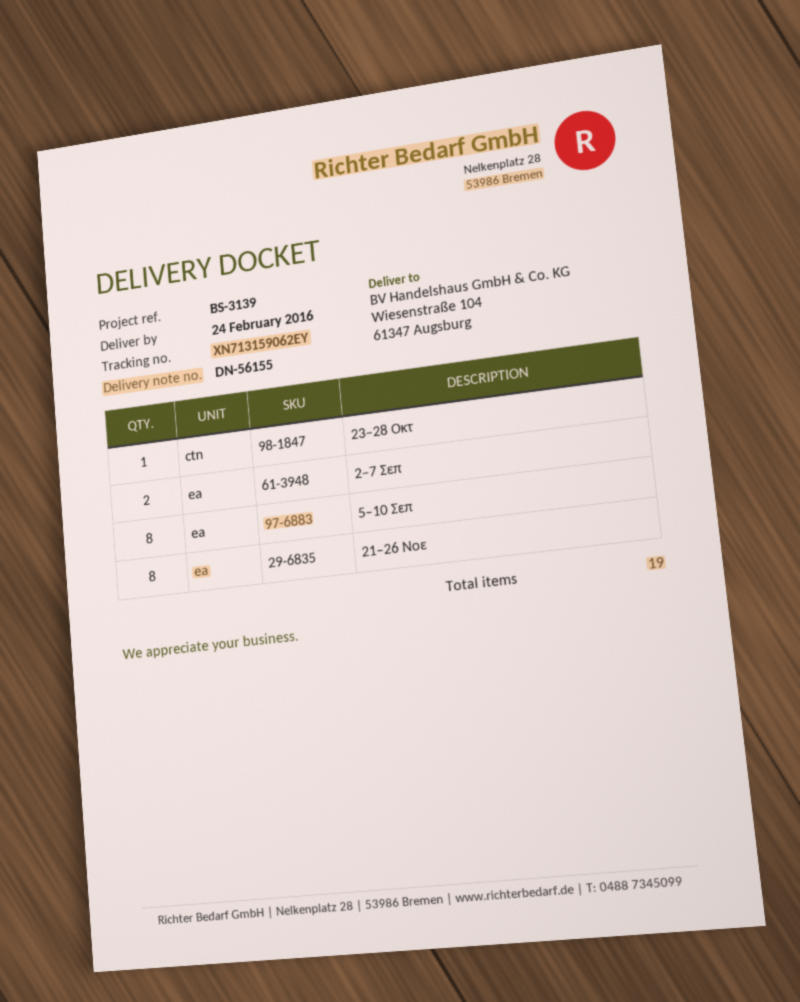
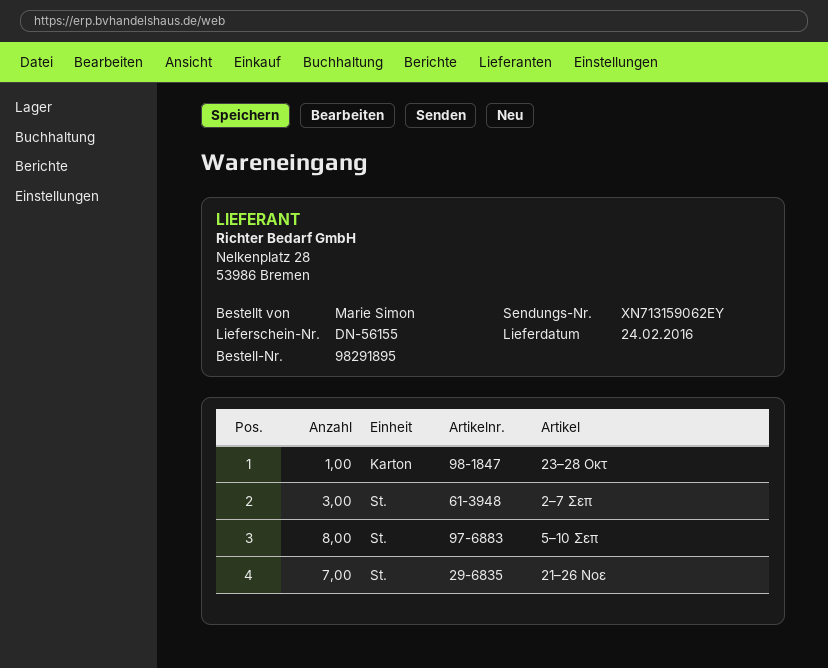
2–7 Σεπ: 2 -> 3
21–26 Νοε: 8 -> 7

